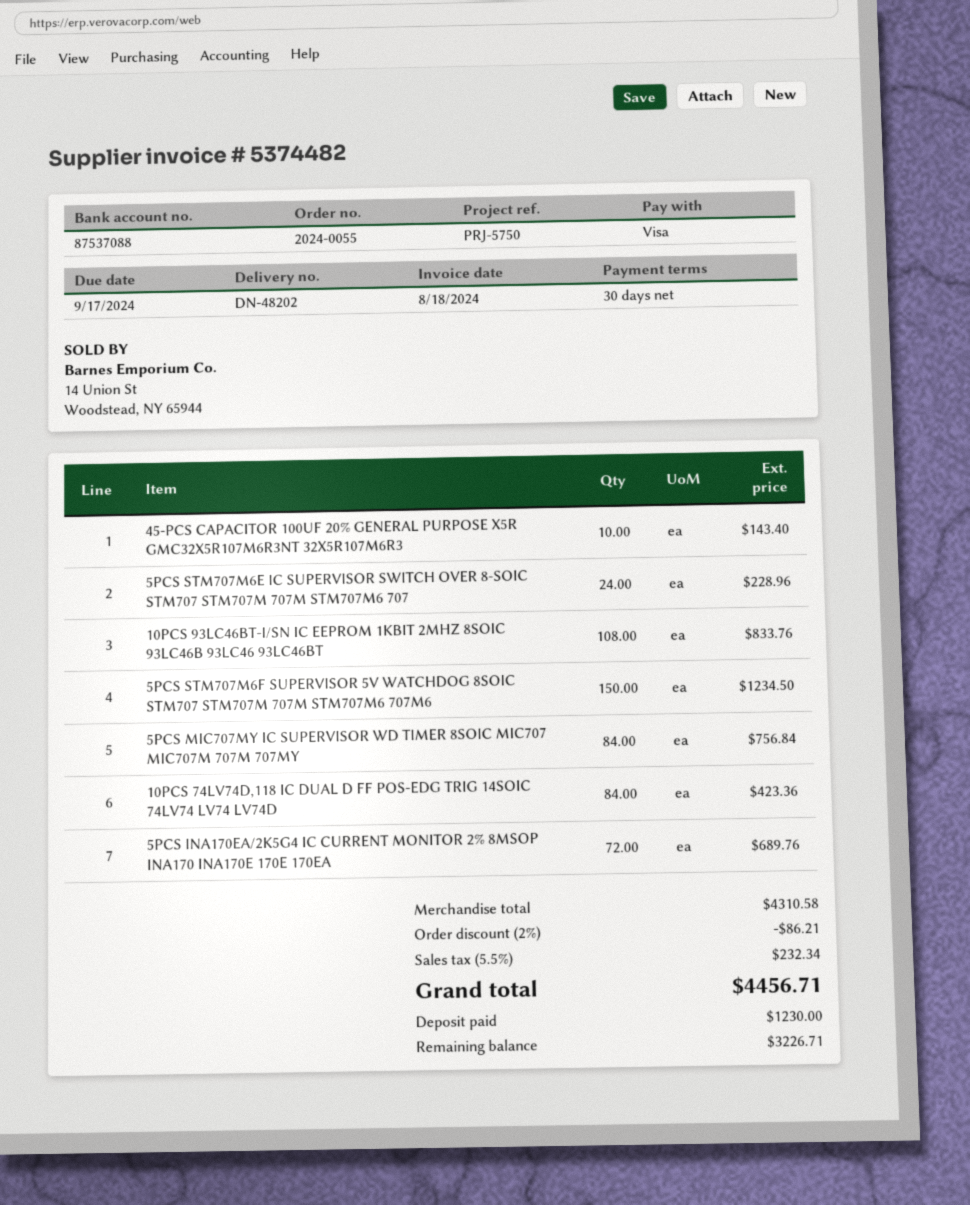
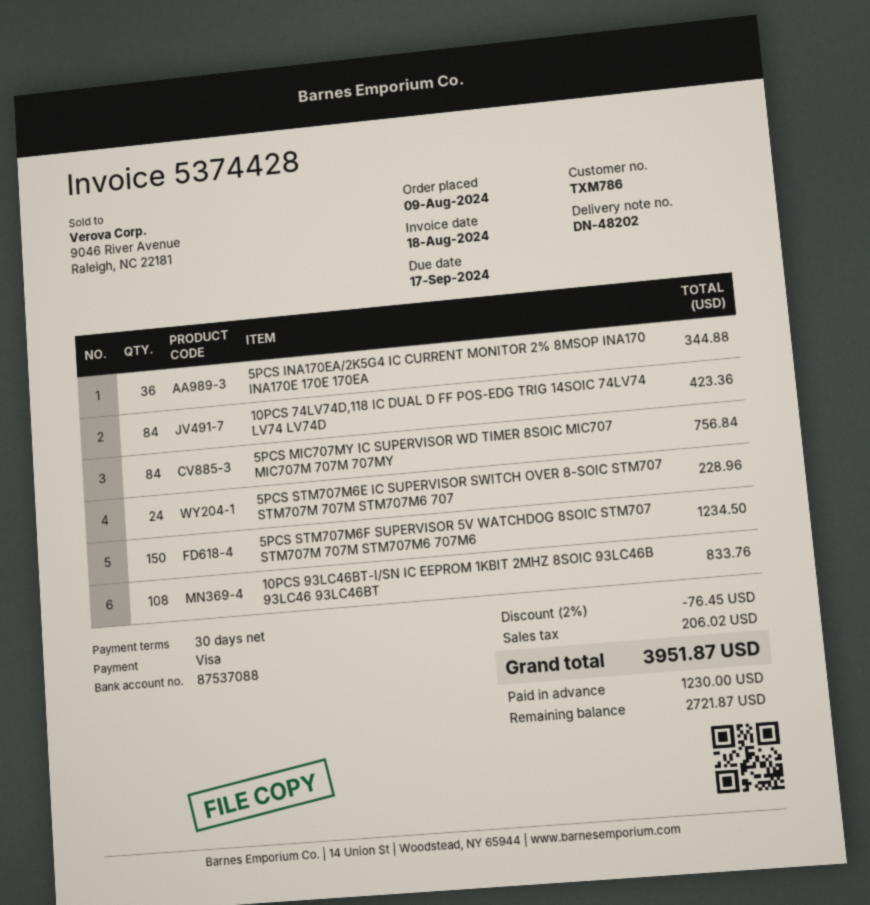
invoice number: 5374482 -> 5374428
45-PCS CAPACITOR 100UF 20% GENERAL PURPOSE X5R GMC32X5R107M6R3NT 32X5R107M6R3: 10 for 143.40 -> none
5PCS INA170EA/2K5G4 IC CURRENT MONITOR 2% 8MSOP INA170 INA170E 170E 170EA: 72 for 689.76 -> 36 for 344.88
discount: 2% = 86.21 -> 2% = 76.45
tax: 232.34 -> 206.02
total: 4456.71 -> 3951.87
balance: 3226.71 -> 2721.87

